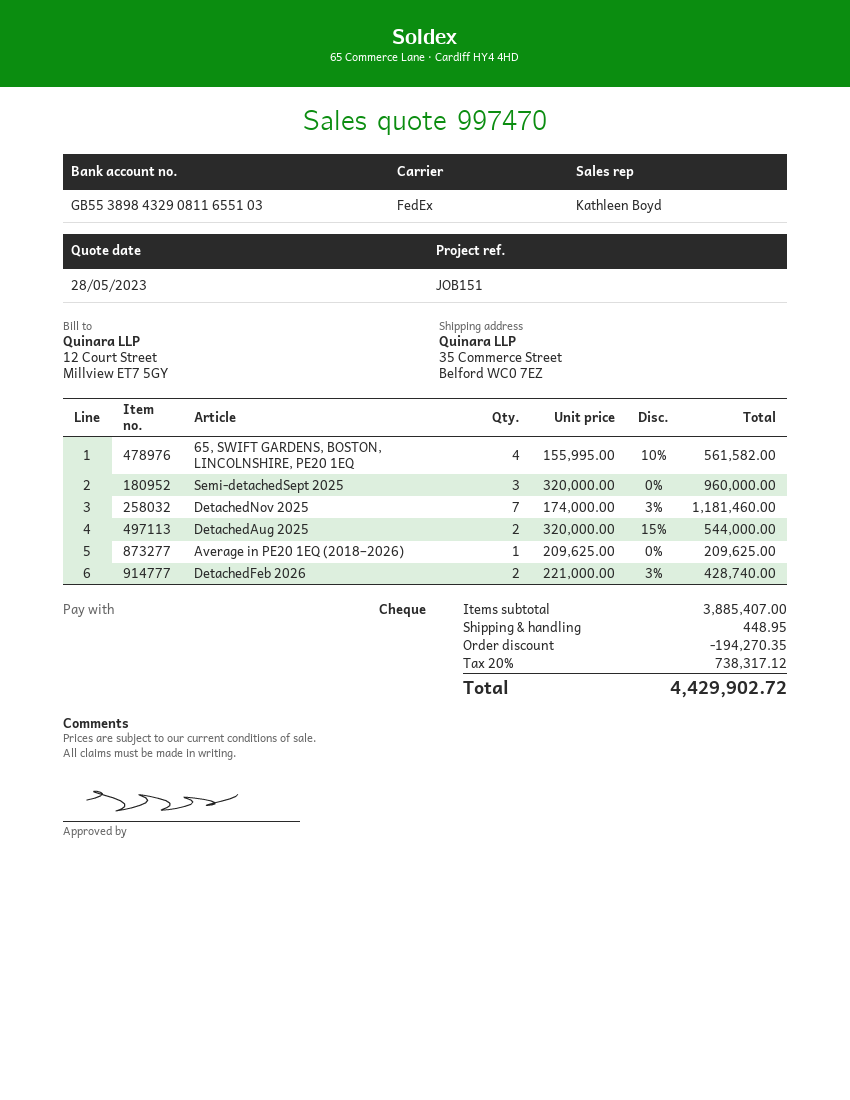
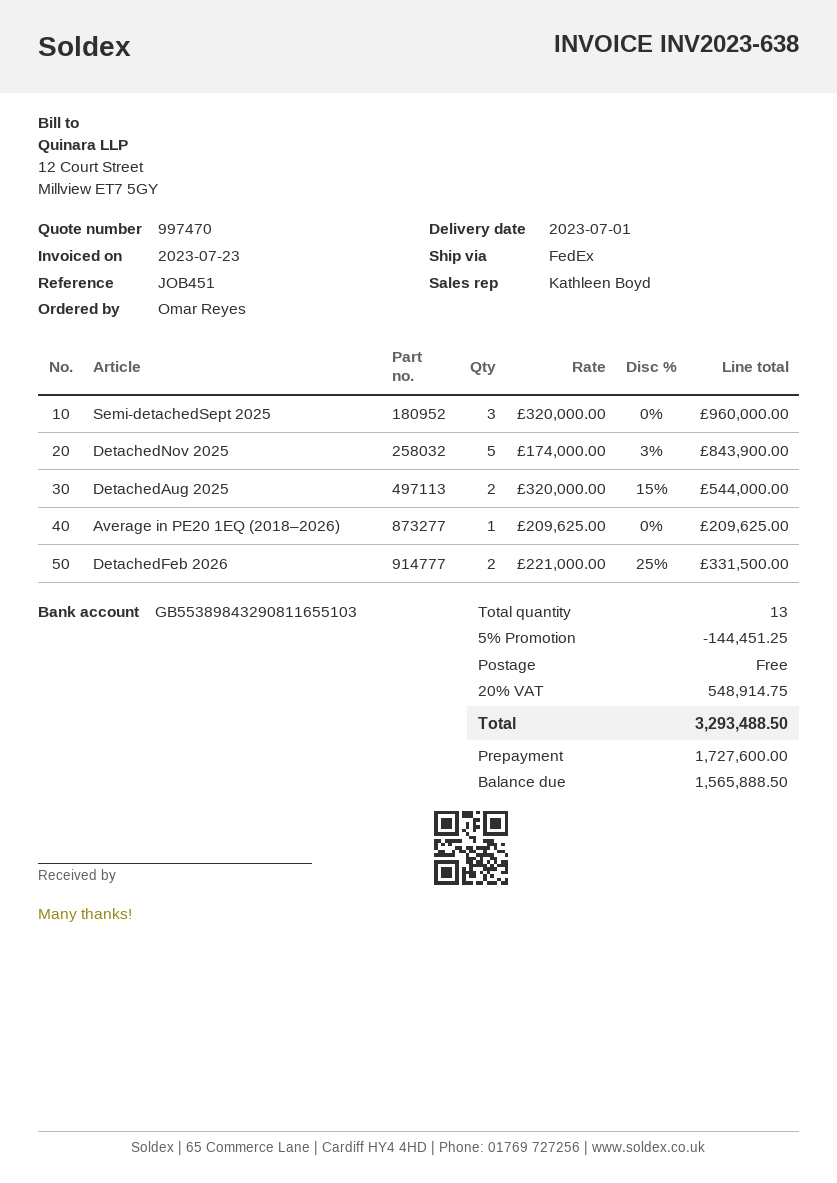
reference: JOB151 -> JOB451
65, SWIFT GARDENS, BOSTON, LINCOLNSHIRE, PE20 1EQ: 4 x 155995.00 - 10% = 561582.00 -> none
DetachedNov 2025: 7 x 174000.00 - 3% = 1181460.00 -> 5 x 174000.00 - 3% = 843900.00
DetachedFeb 2026: 2 x 221000.00 - 3% = 428740.00 -> 2 x 221000.00 - 25% = 331500.00
discount: 194270.35 -> 144451.25
shipping: 448.95 -> 0.00
tax: 20% = 738317.12 -> 20% = 548914.75
total: 4429902.72 -> 3293488.50

